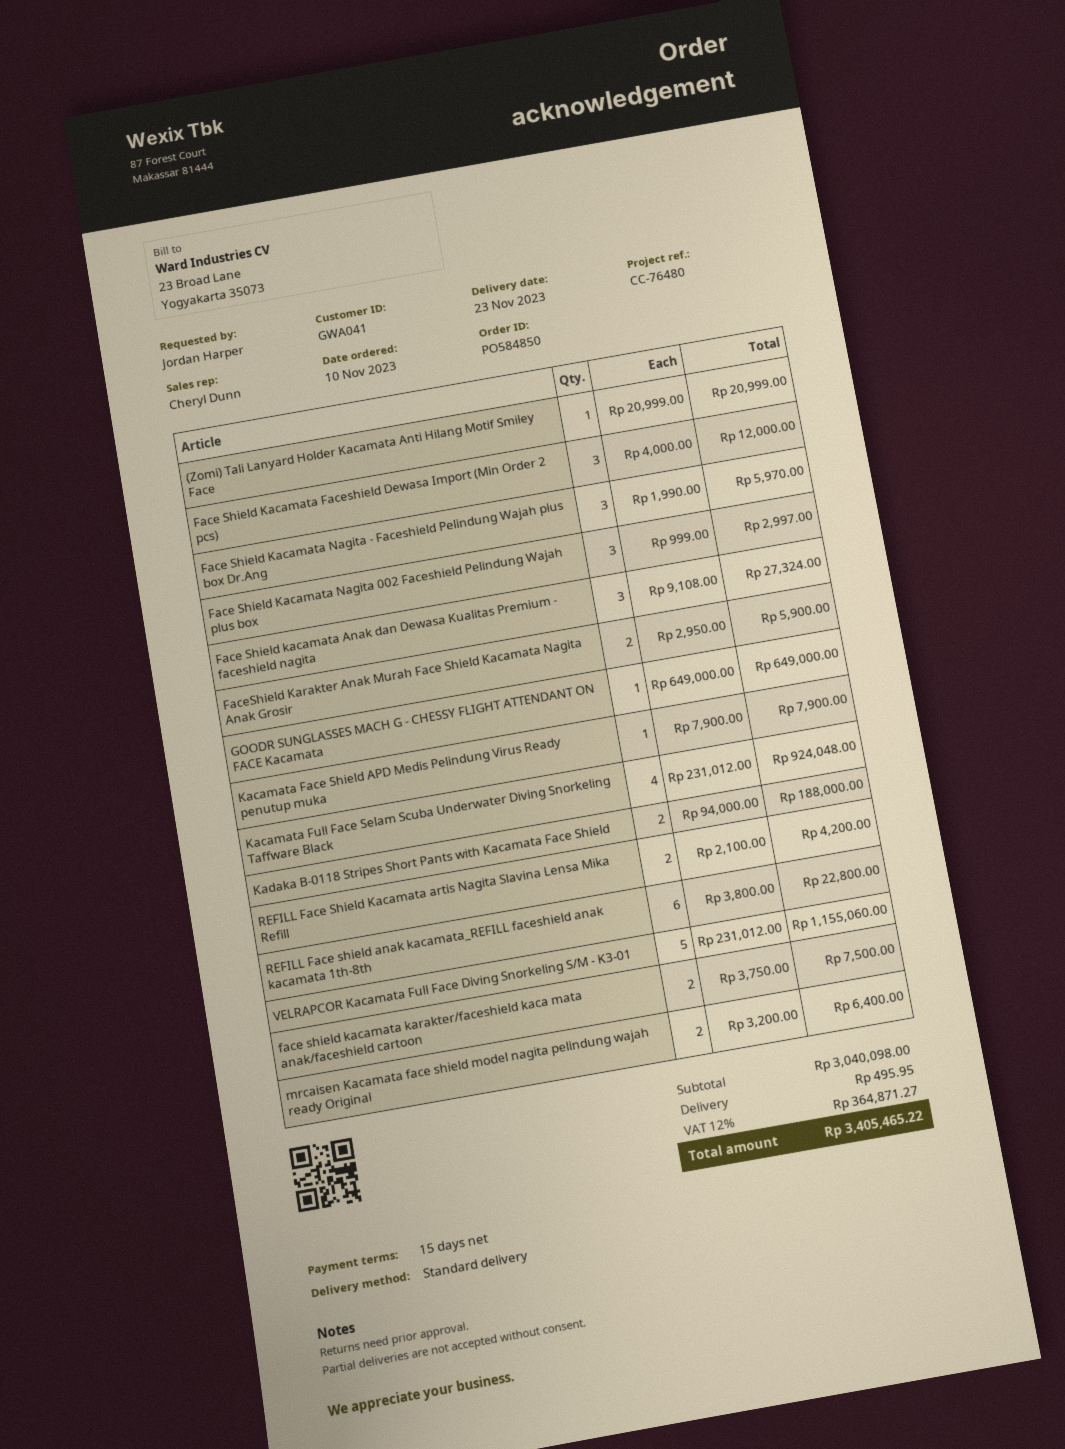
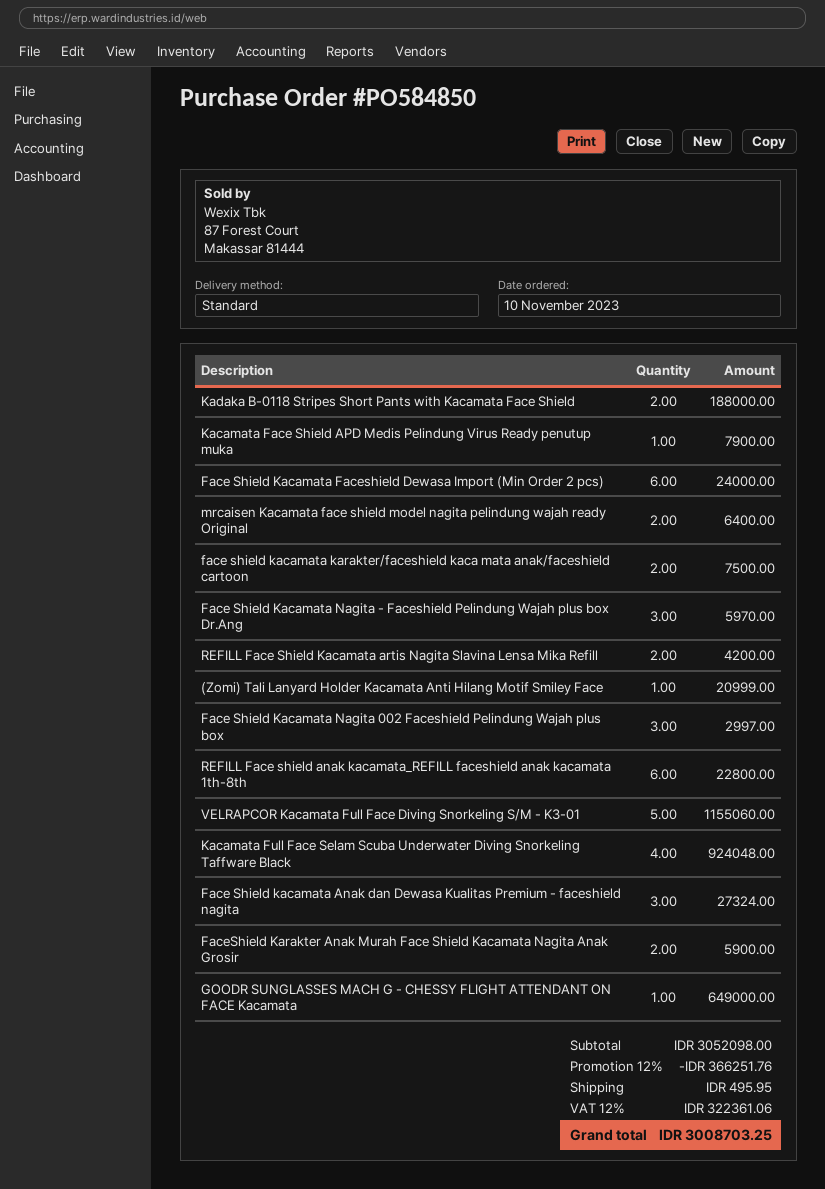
Face Shield Kacamata Faceshield Dewasa Import (Min Order 2 pcs): 3 for 12000.00 -> 6 for 24000.00
subtotal: 3040098.00 -> 3052098.00
discount: none -> 12% = 366251.76
tax: 12% = 364871.27 -> 12% = 322361.06
total: 3405465.22 -> 3008703.25

